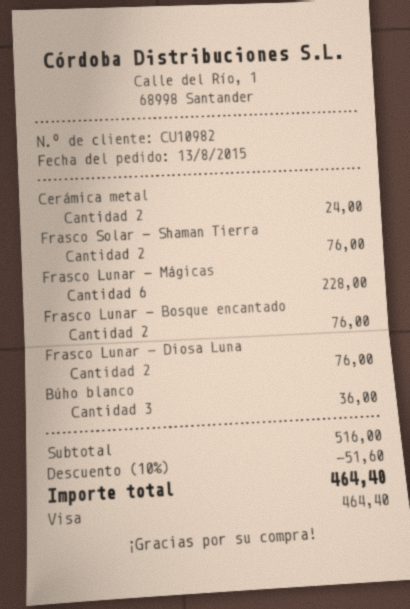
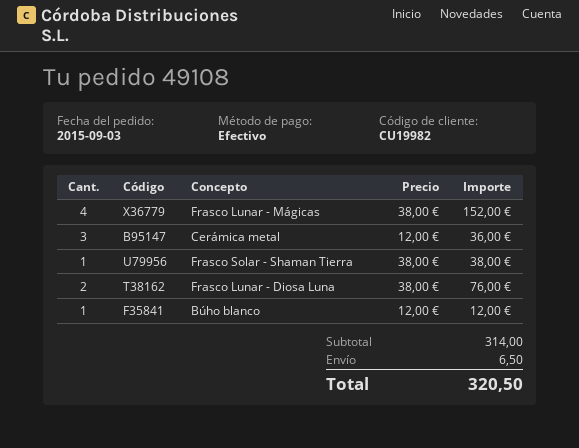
order date: 2015-08-13 -> 2015-09-03
customer number: CU10982 -> CU19982
payment method: Visa -> cash
Cerámica metal: 2 for 24.00 -> 3 for 36.00
Frasco Solar - Shaman Tierra: 2 for 76.00 -> 1 for 38.00
Frasco Lunar - Mágicas: 6 for 228.00 -> 4 for 152.00
Frasco Lunar - Bosque encantado: 2 for 76.00 -> none
Búho blanco: 3 for 36.00 -> 1 for 12.00
subtotal: 516.00 -> 314.00
discount: 10% = 51.60 -> none
shipping: none -> 6.50
total: 464.40 -> 320.50

